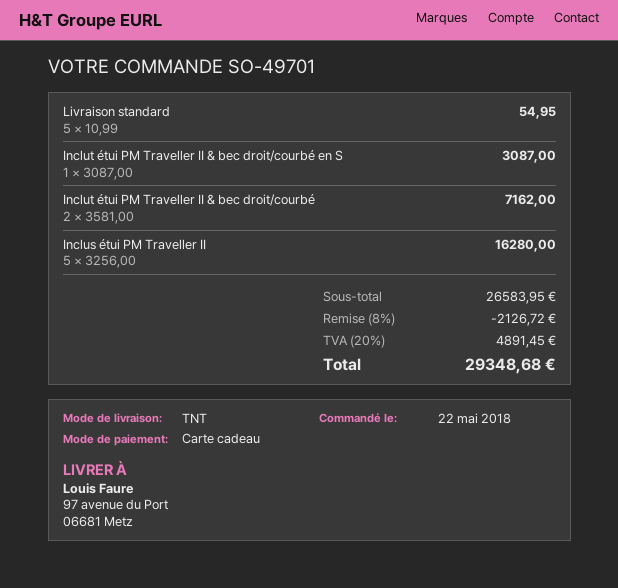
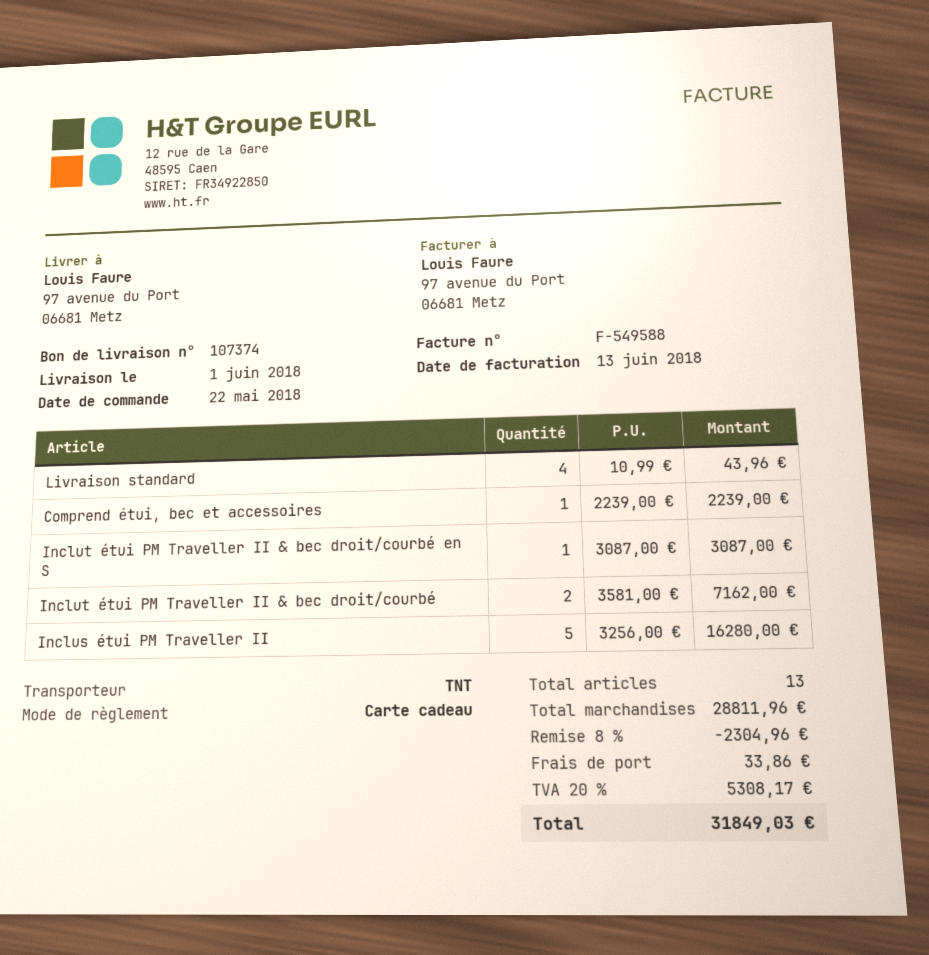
Livraison standard: 5 x 10.99 = 54.95 -> 4 x 10.99 = 43.96
Comprend étui, bec et accessoires: none -> 1 x 2239.00 = 2239.00
subtotal: 26583.95 -> 28811.96
discount: 8% = 2126.72 -> 8% = 2304.96
shipping: none -> 33.86
tax: 20% = 4891.45 -> 20% = 5308.17
total: 29348.68 -> 31849.03

